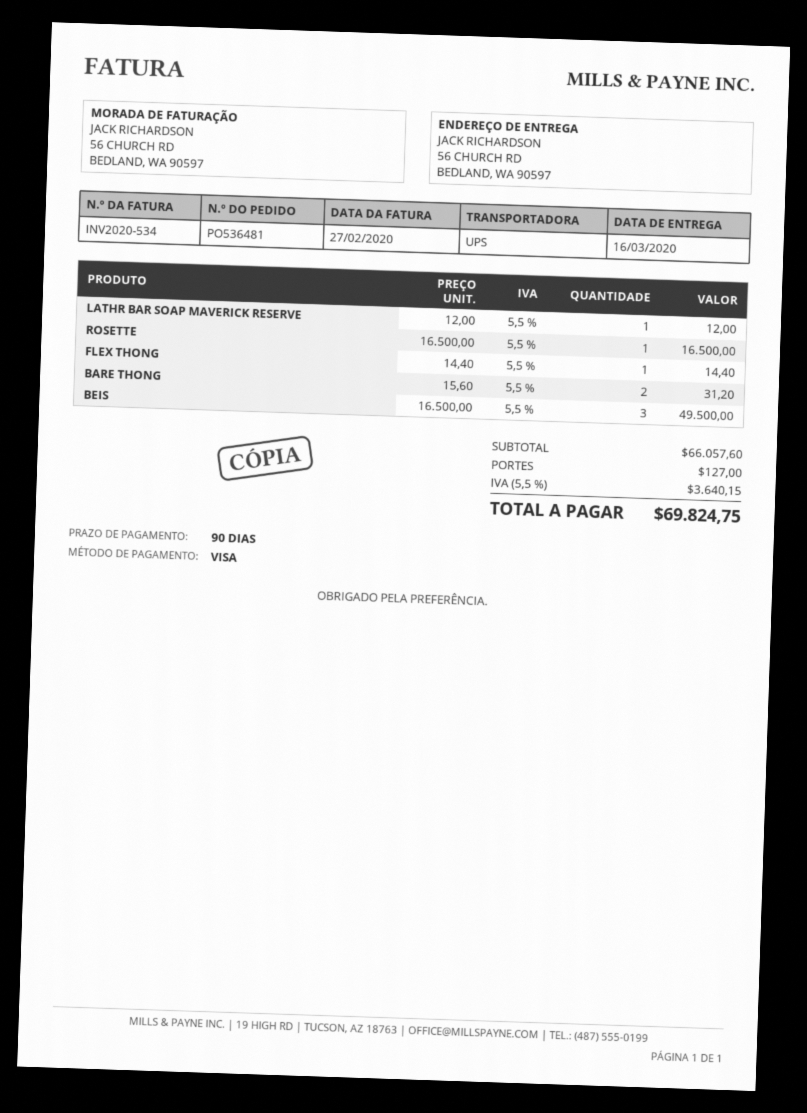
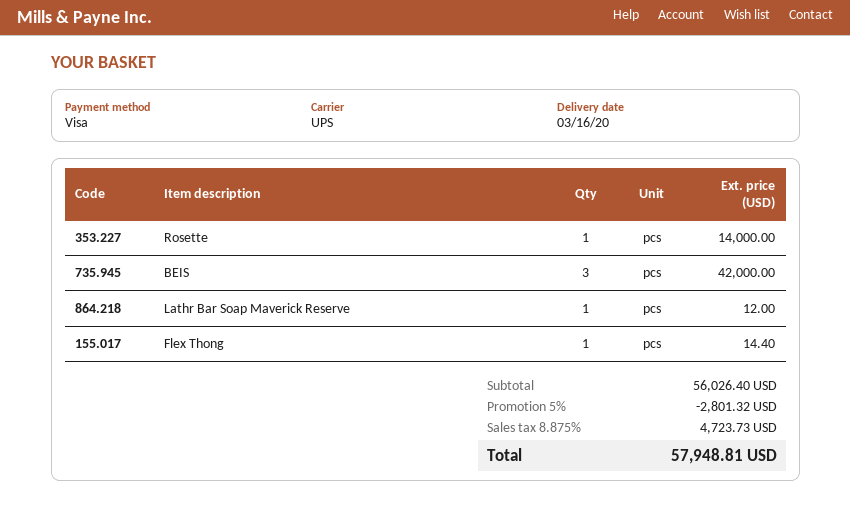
ROSETTE: 1 for 16500.00 -> 1 for 14000.00
BARE THONG: 2 for 31.20 -> none
BEIS: 3 for 49500.00 -> 3 for 42000.00
subtotal: 66057.60 -> 56026.40
discount: none -> 5% = 2801.32
shipping: 127.00 -> none
tax: 5.5% = 3640.15 -> 8.875% = 4723.73
total: 69824.75 -> 57948.81

